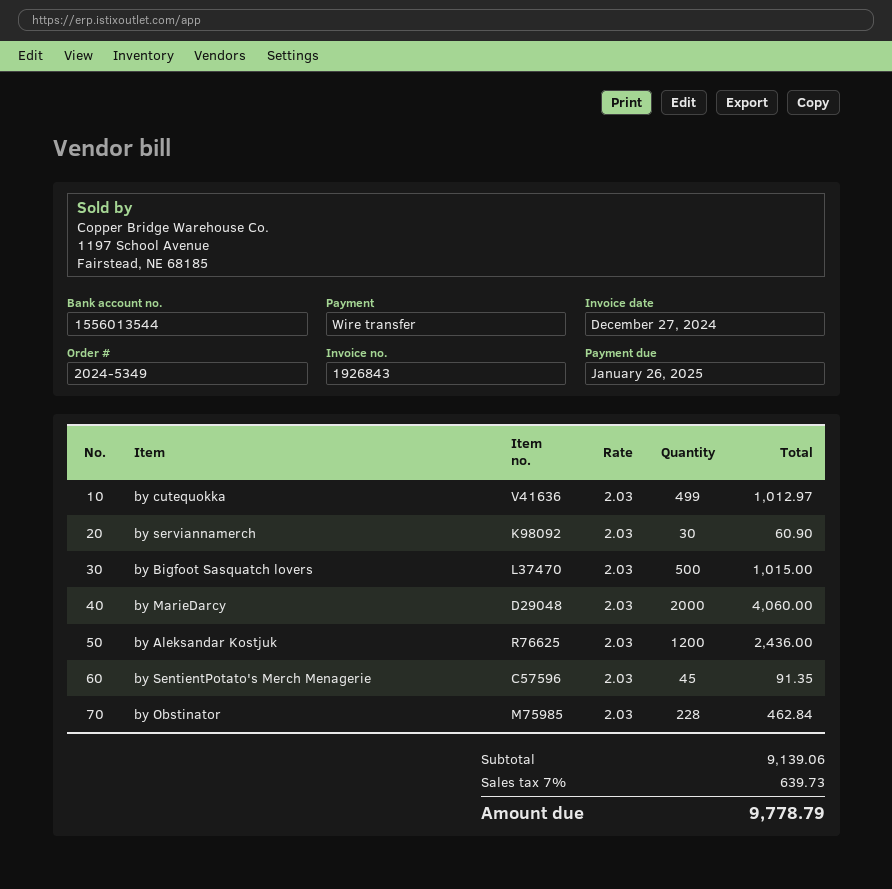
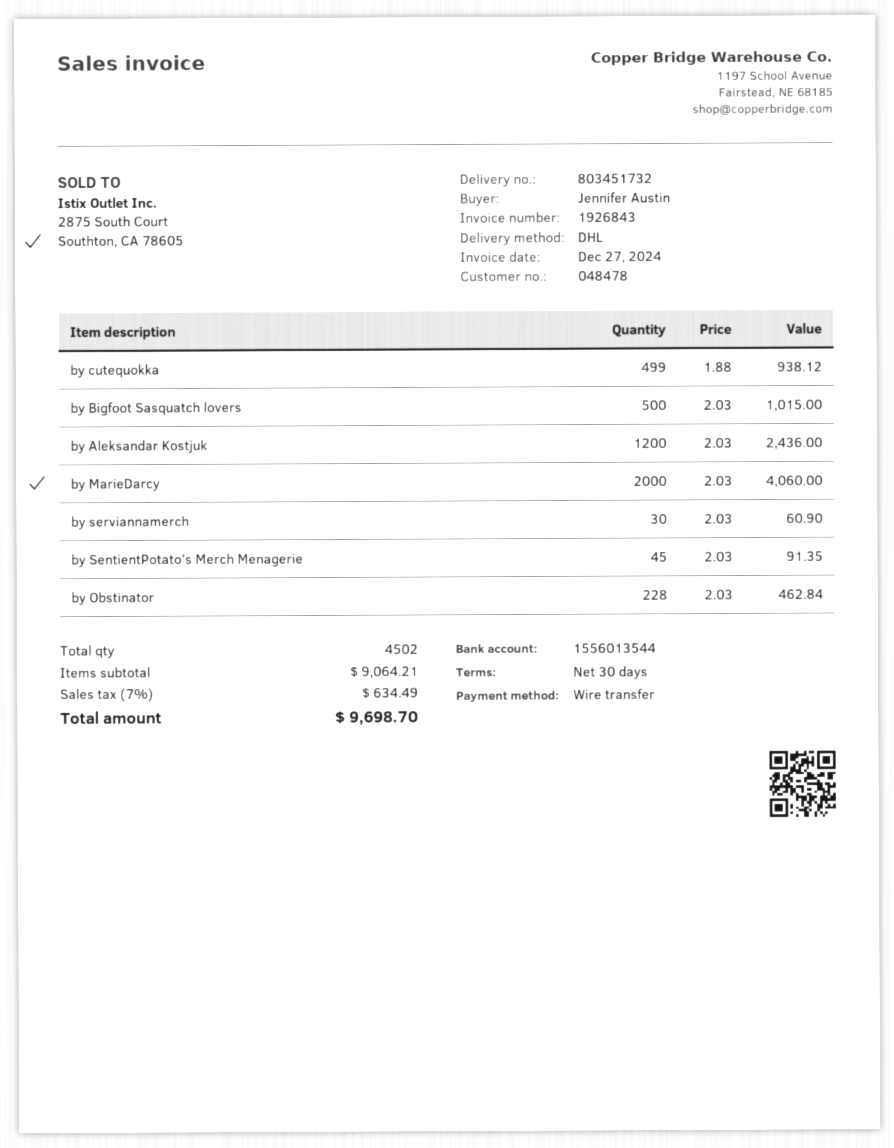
by cutequokka: 499 x 2.03 = 1012.97 -> 499 x 1.88 = 938.12
subtotal: 9139.06 -> 9064.21
tax: 7% = 639.73 -> 7% = 634.49
total: 9778.79 -> 9698.70

